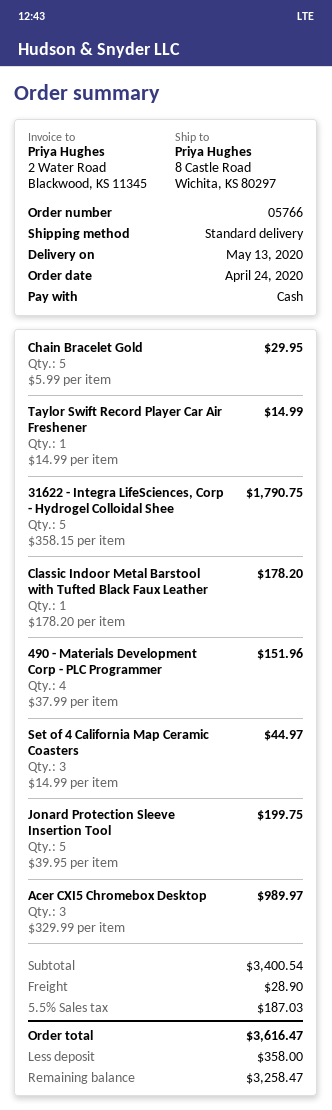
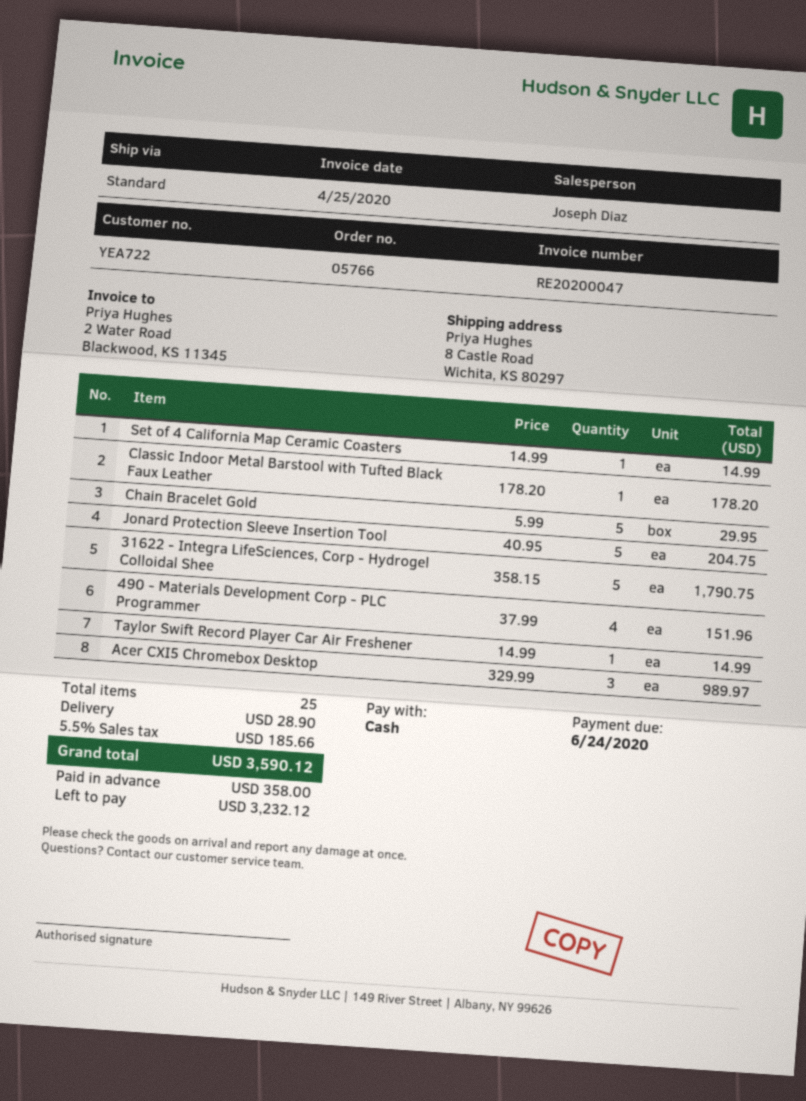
Set of 4 California Map Ceramic Coasters: 3 x 14.99 = 44.97 -> 1 x 14.99 = 14.99
Jonard Protection Sleeve Insertion Tool: 5 x 39.95 = 199.75 -> 5 x 40.95 = 204.75
tax: 5.5% = 187.03 -> 5.5% = 185.66
total: 3616.47 -> 3590.12
balance: 3258.47 -> 3232.12

